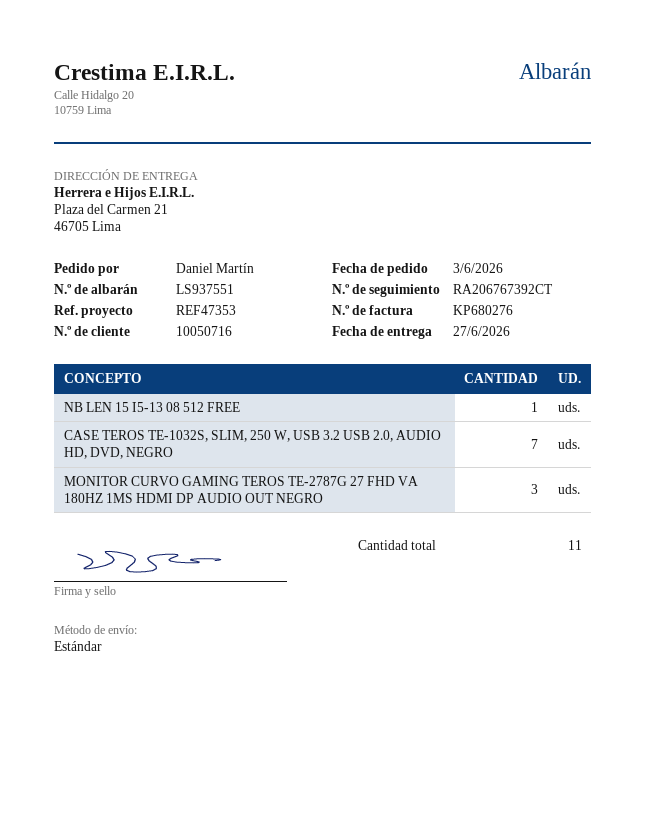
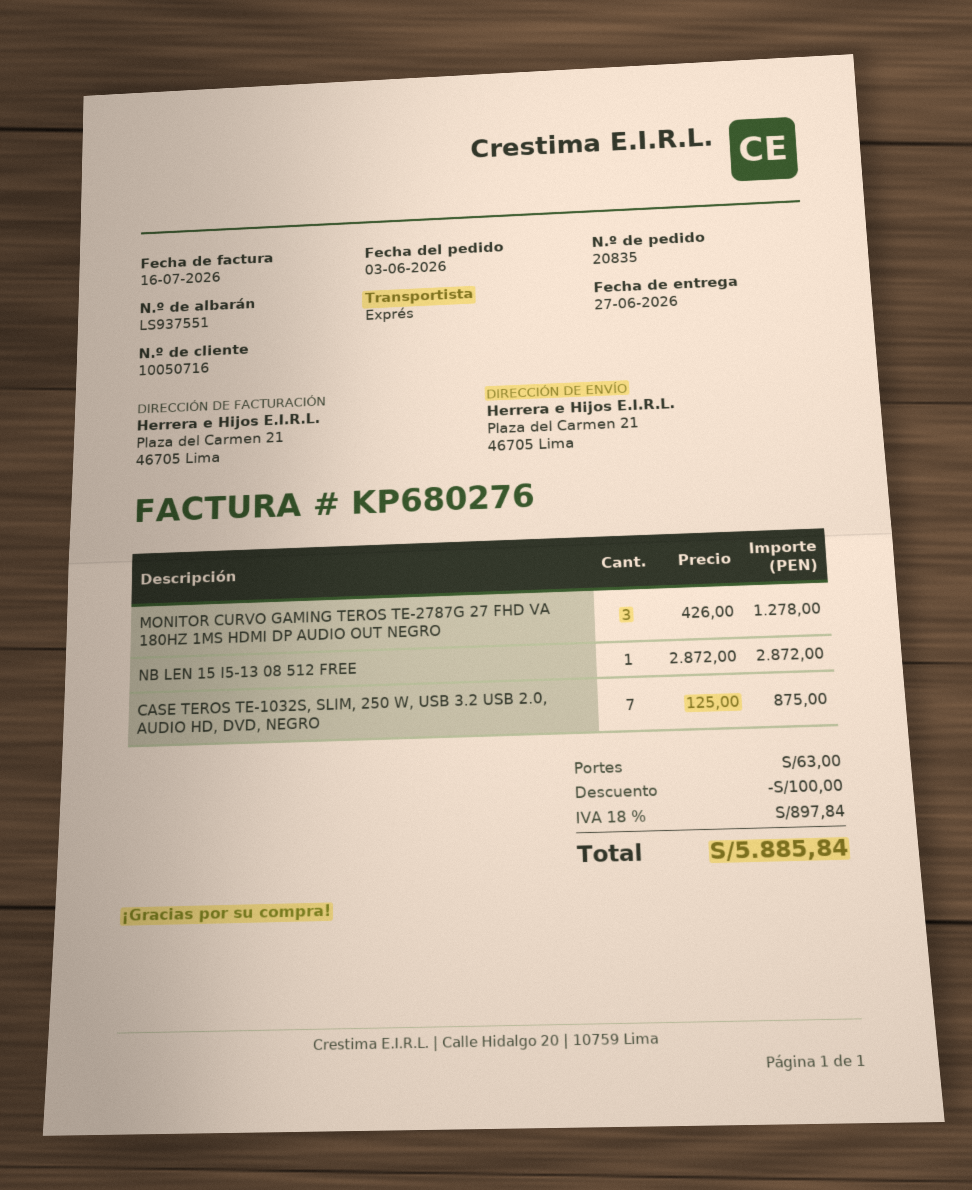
shipping method: standard -> express

